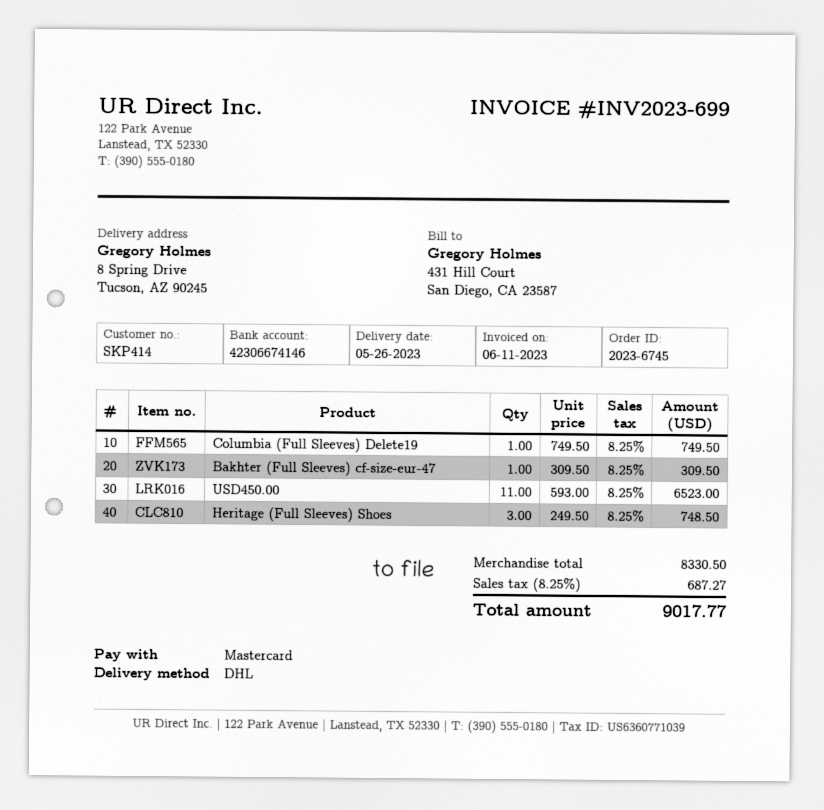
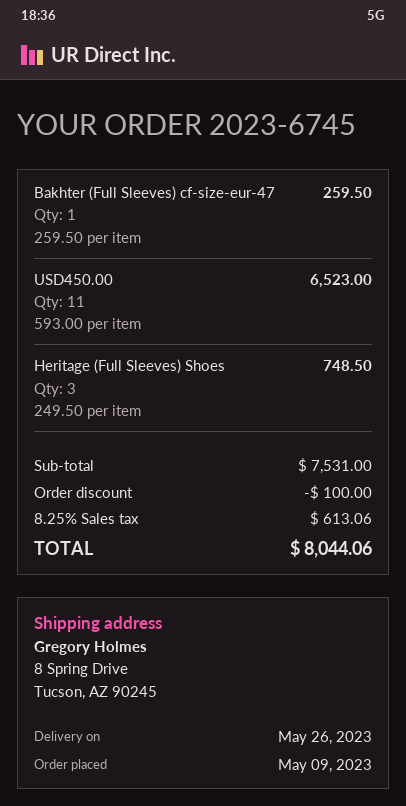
Columbia (Full Sleeves) Delete19: 1 x 749.50 = 749.50 -> none
Bakhter (Full Sleeves) cf-size-eur-47: 1 x 309.50 = 309.50 -> 1 x 259.50 = 259.50
subtotal: 8330.50 -> 7531.00
discount: none -> 100.00
tax: 8.25% = 687.27 -> 8.25% = 613.06
total: 9017.77 -> 8044.06

